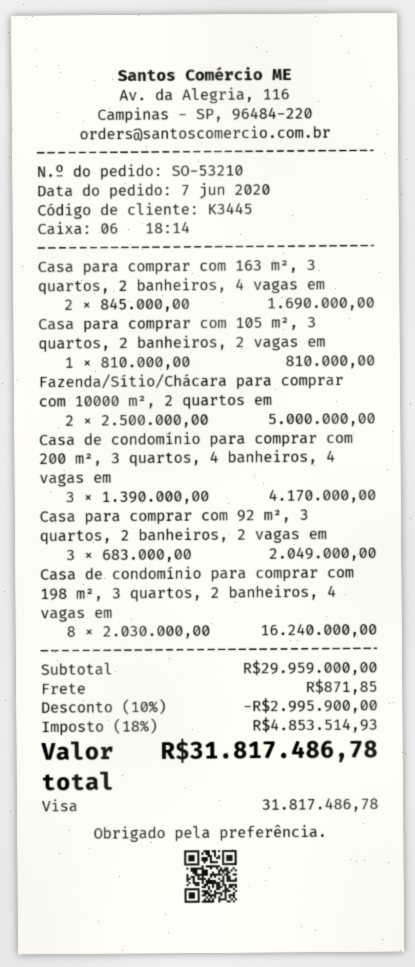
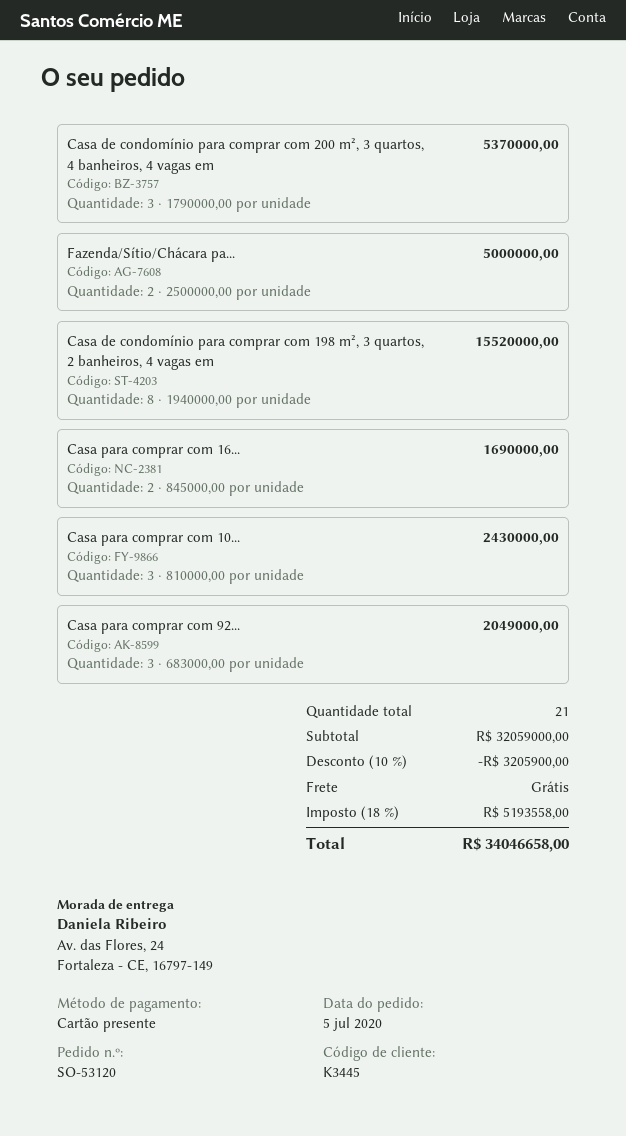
order number: SO-53210 -> SO-53120
order date: 2020-06-07 -> 2020-07-05
payment method: Visa -> gift card
Casa para comprar com 105 m², 3 quartos, 2 banheiros, 2 vagas em: 1 x 810000.00 = 810000.00 -> 3 x 810000.00 = 2430000.00
Casa de condomínio para comprar com 200 m², 3 quartos, 4 banheiros, 4 vagas em: 3 x 1390000.00 = 4170000.00 -> 3 x 1790000.00 = 5370000.00
Casa de condomínio para comprar com 198 m², 3 quartos, 2 banheiros, 4 vagas em: 8 x 2030000.00 = 16240000.00 -> 8 x 1940000.00 = 15520000.00
subtotal: 29959000.00 -> 32059000.00
discount: 10% = 2995900.00 -> 10% = 3205900.00
shipping: 871.85 -> 0.00
tax: 18% = 4853514.93 -> 18% = 5193558.00
total: 31817486.78 -> 34046658.00

